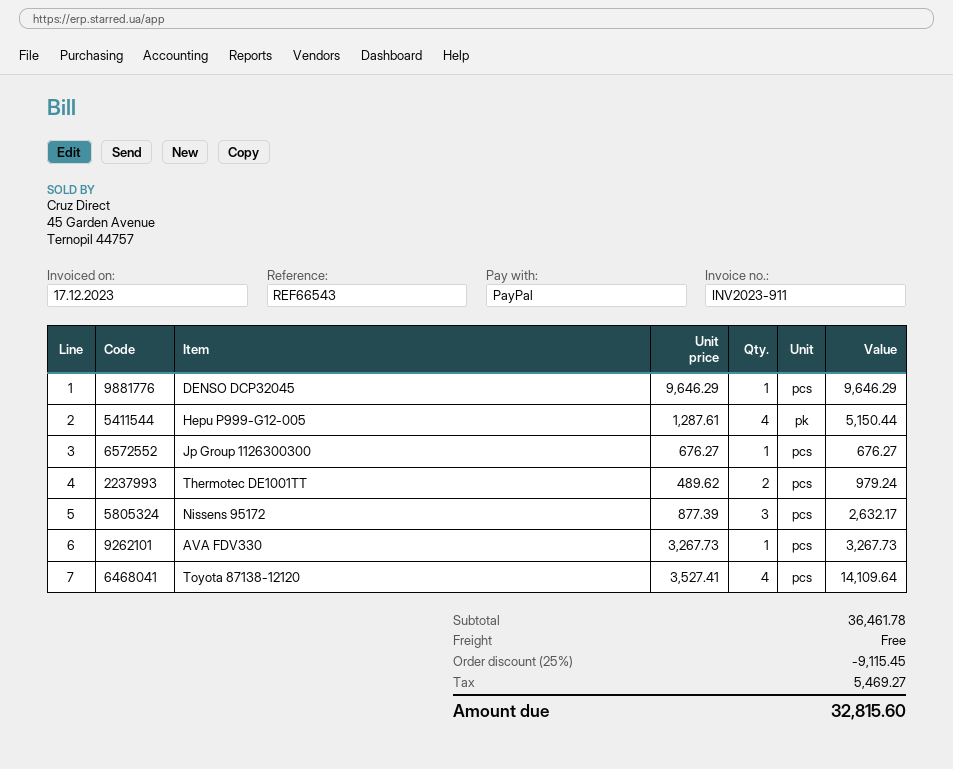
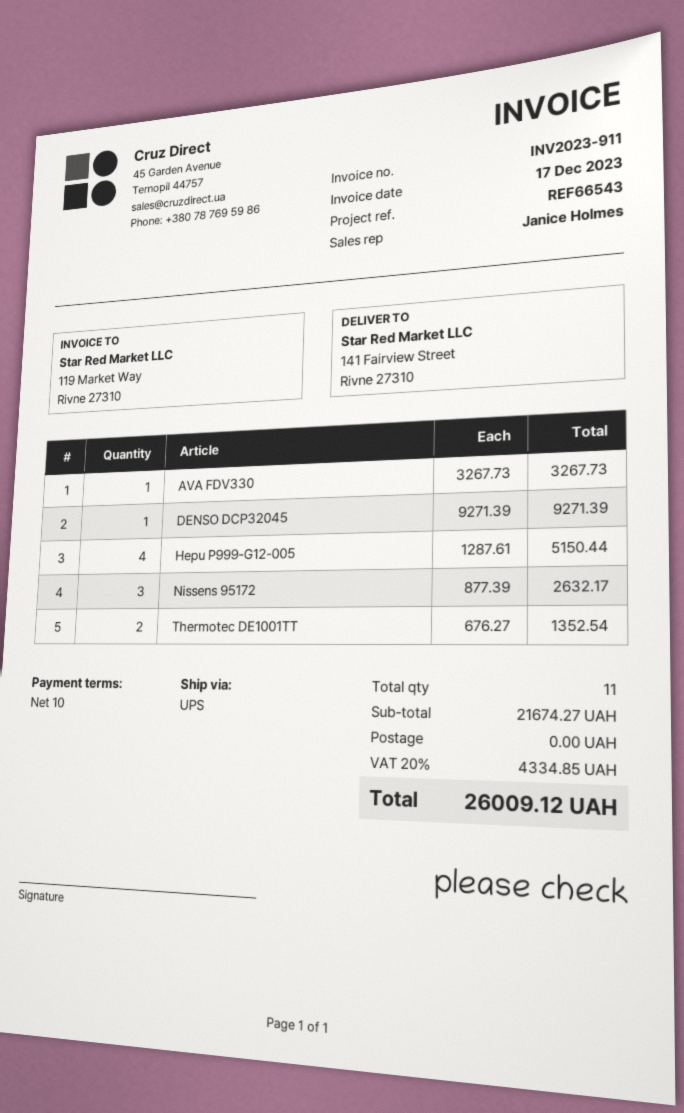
DENSO DCP32045: 1 x 9646.29 = 9646.29 -> 1 x 9271.39 = 9271.39
Jp Group 1126300300: 1 x 676.27 = 676.27 -> none
Thermotec DE1001TT: 2 x 489.62 = 979.24 -> 2 x 676.27 = 1352.54
Toyota 87138-12120: 4 x 3527.41 = 14109.64 -> none
subtotal: 36461.78 -> 21674.27
discount: 25% = 9115.45 -> none
tax: 5469.27 -> 4334.85
total: 32815.60 -> 26009.12

